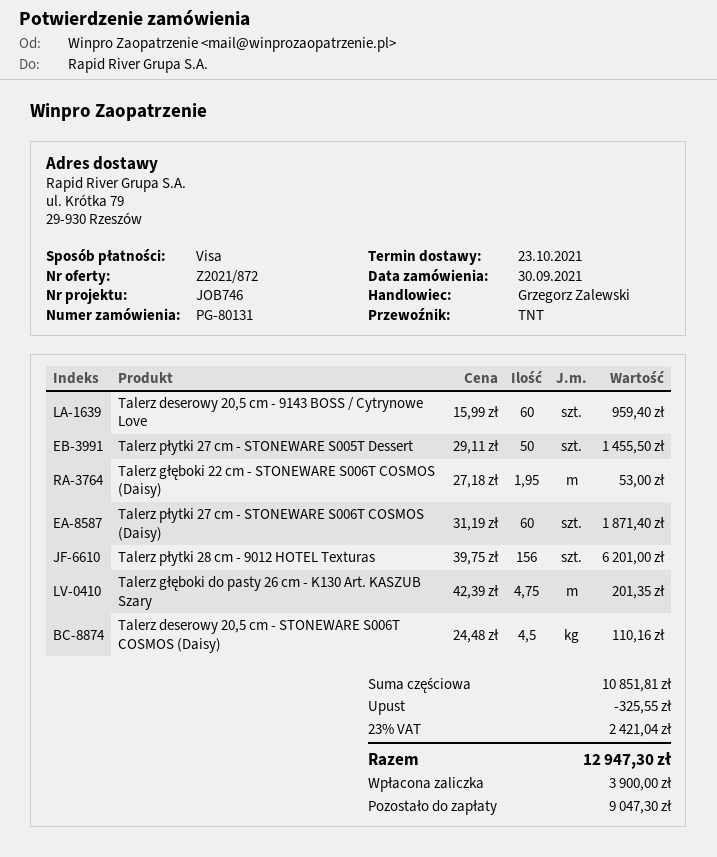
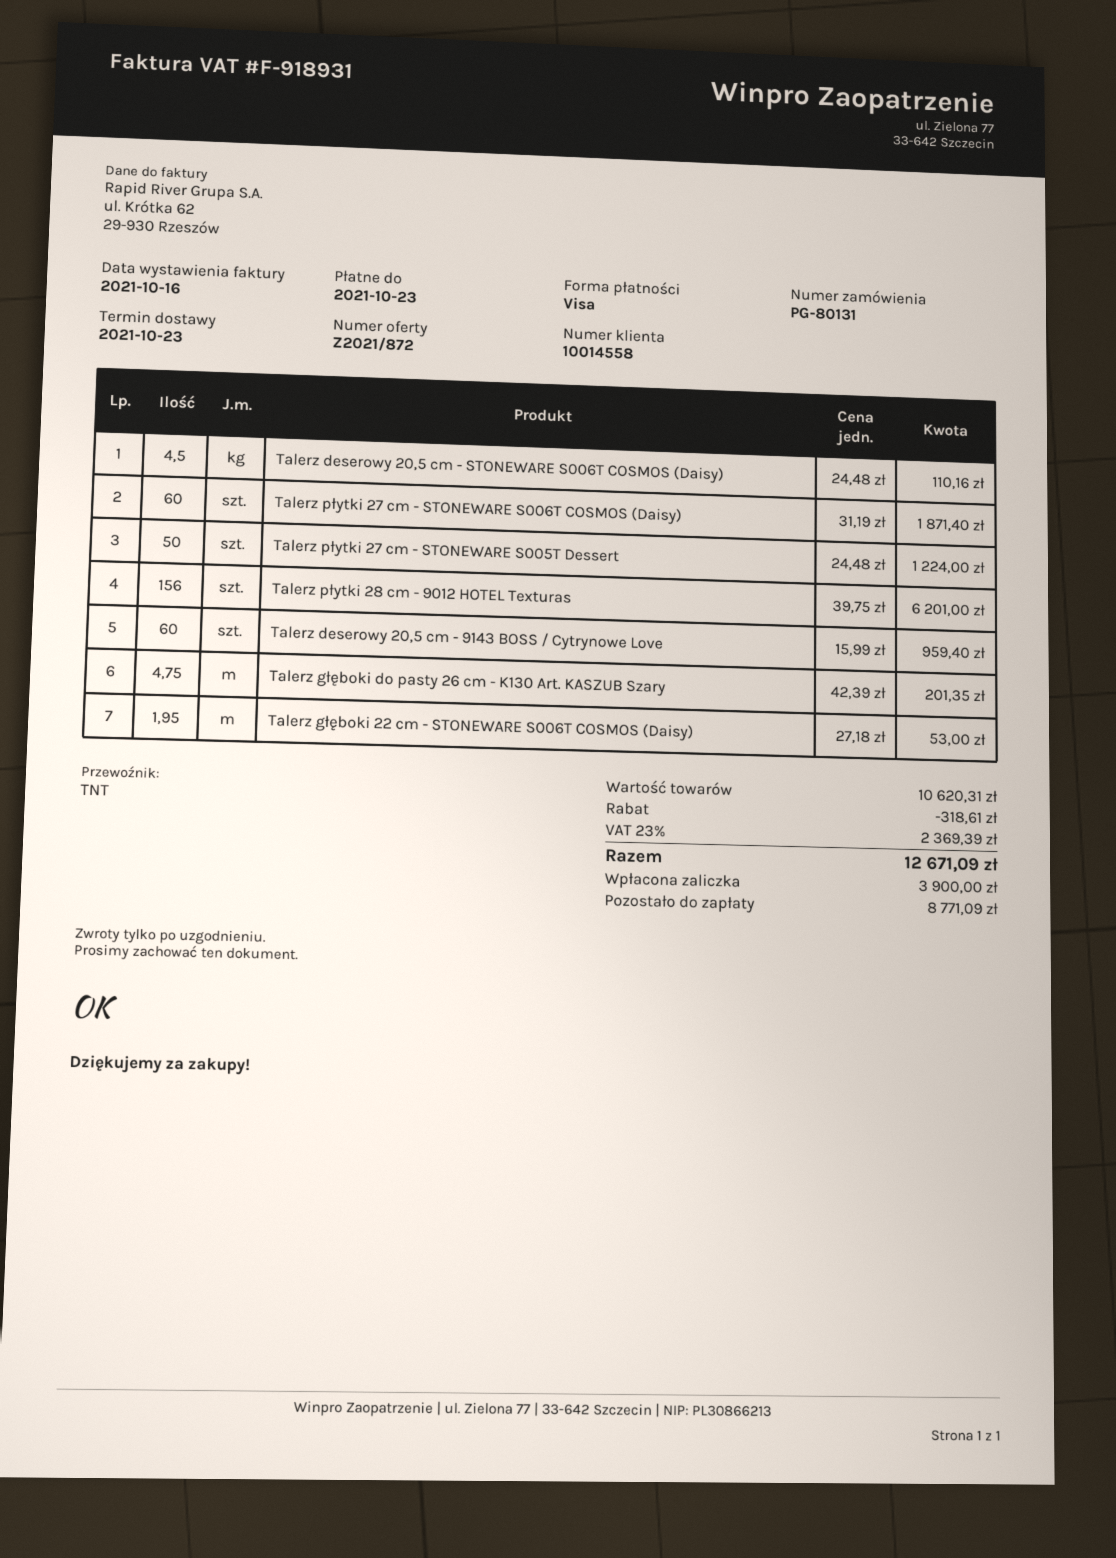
Talerz płytki 27 cm - STONEWARE S005T Dessert: 50 x 29.11 = 1455.50 -> 50 x 24.48 = 1224.00
subtotal: 10851.81 -> 10620.31
discount: 325.55 -> 318.61
tax: 23% = 2421.04 -> 23% = 2369.39
total: 12947.30 -> 12671.09
balance: 9047.30 -> 8771.09

